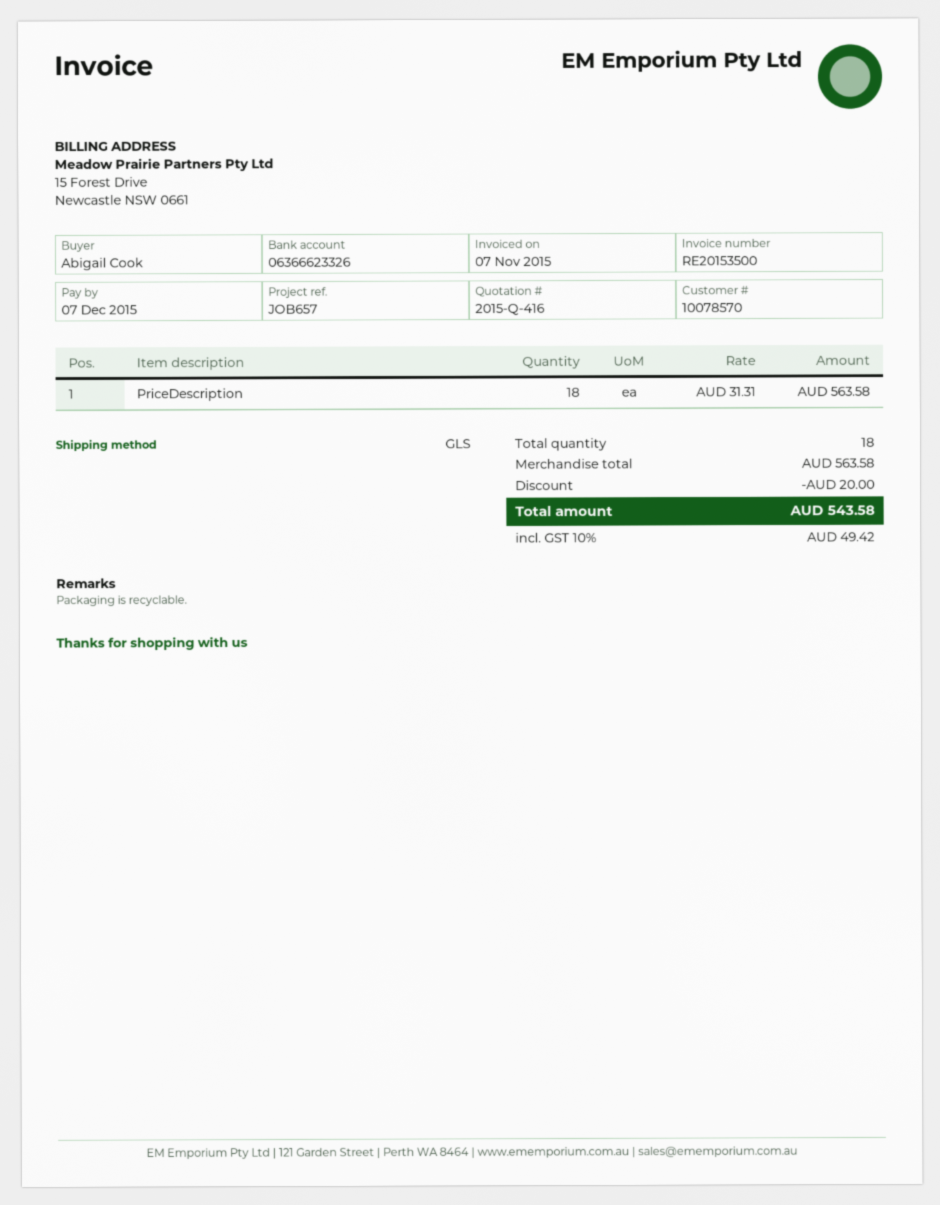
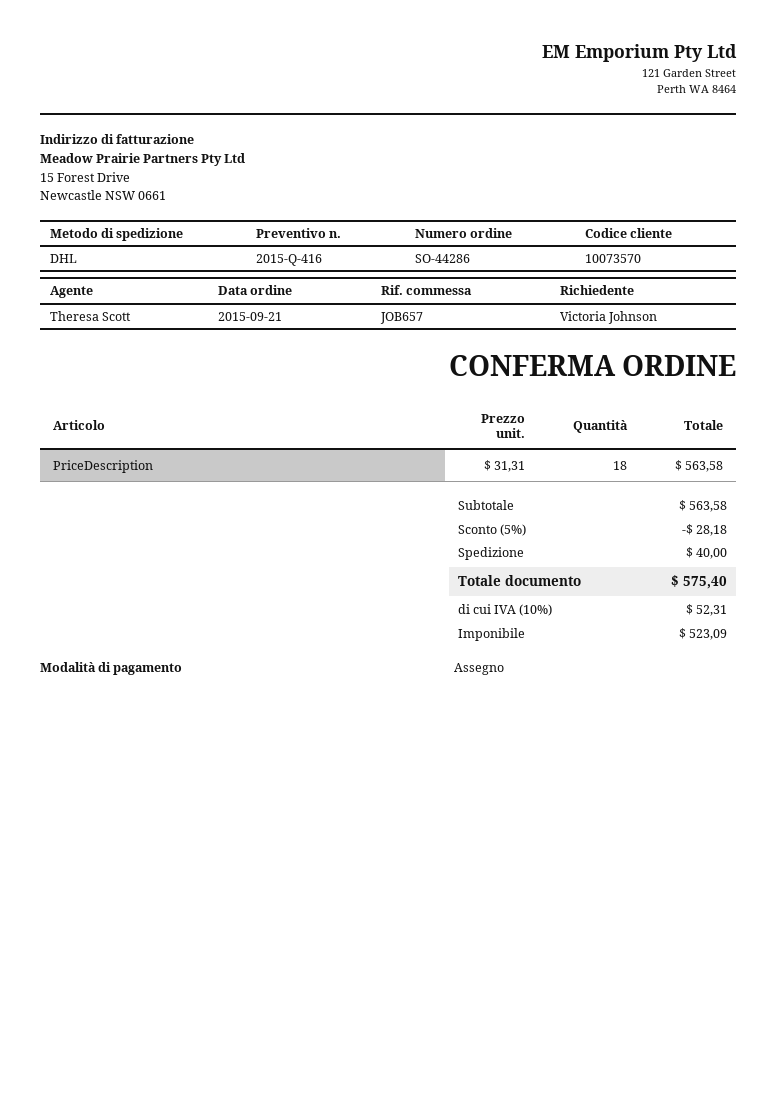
customer number: 10078570 -> 10073570
ordered by: Abigail Cook -> Victoria Johnson
shipping method: GLS -> DHL
discount: 20.00 -> 28.18
shipping: none -> 40.00
tax: 10% = 49.42 -> 10% = 52.31
total: 543.58 -> 575.40

